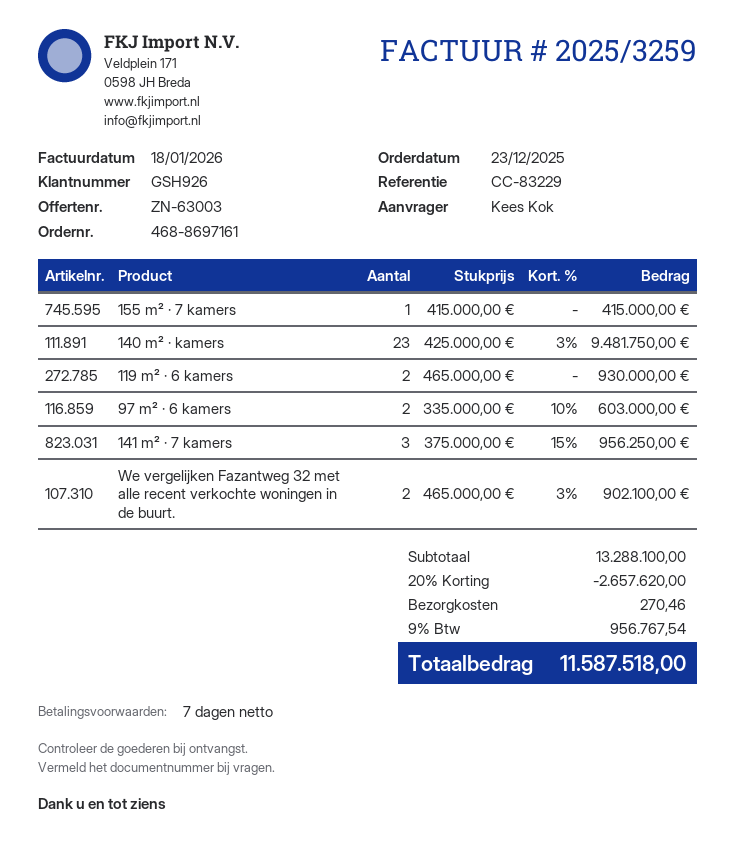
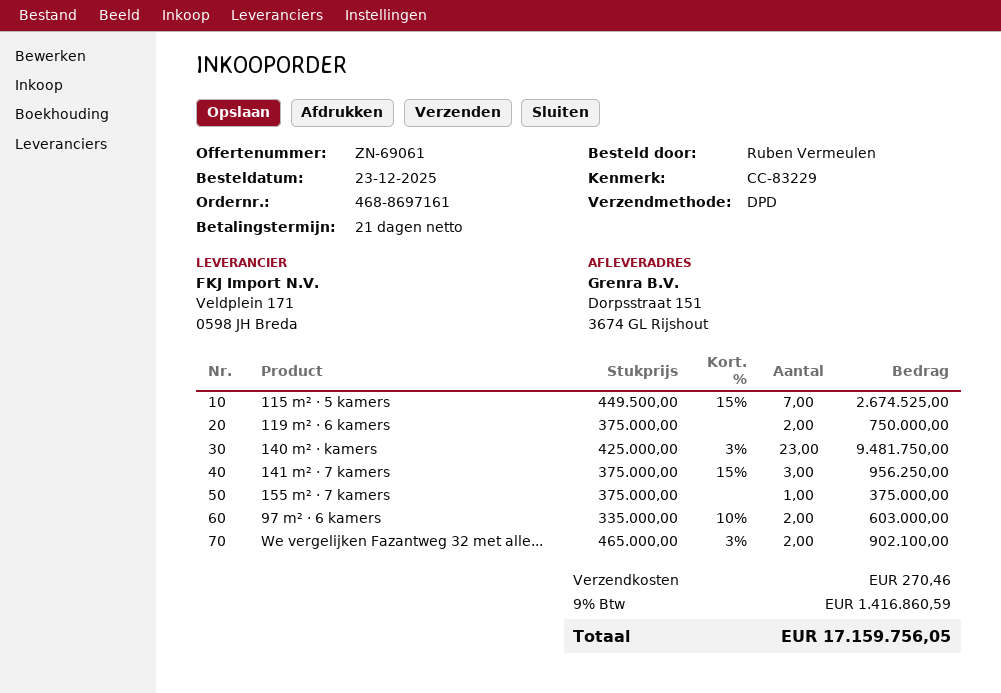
quote number: ZN-63003 -> ZN-69061
payment terms: 7 days -> 21 days
ordered by: Kees Kok -> Ruben Vermeulen
155 m² · 7 kamers: 1 x 415000.00 = 415000.00 -> 1 x 375000.00 = 375000.00
119 m² · 6 kamers: 2 x 465000.00 = 930000.00 -> 2 x 375000.00 = 750000.00
115 m² · 5 kamers: none -> 7 x 449500.00 - 15% = 2674525.00
discount: 20% = 2657620.00 -> none
tax: 9% = 956767.54 -> 9% = 1416860.59
total: 11587518.00 -> 17159756.05

